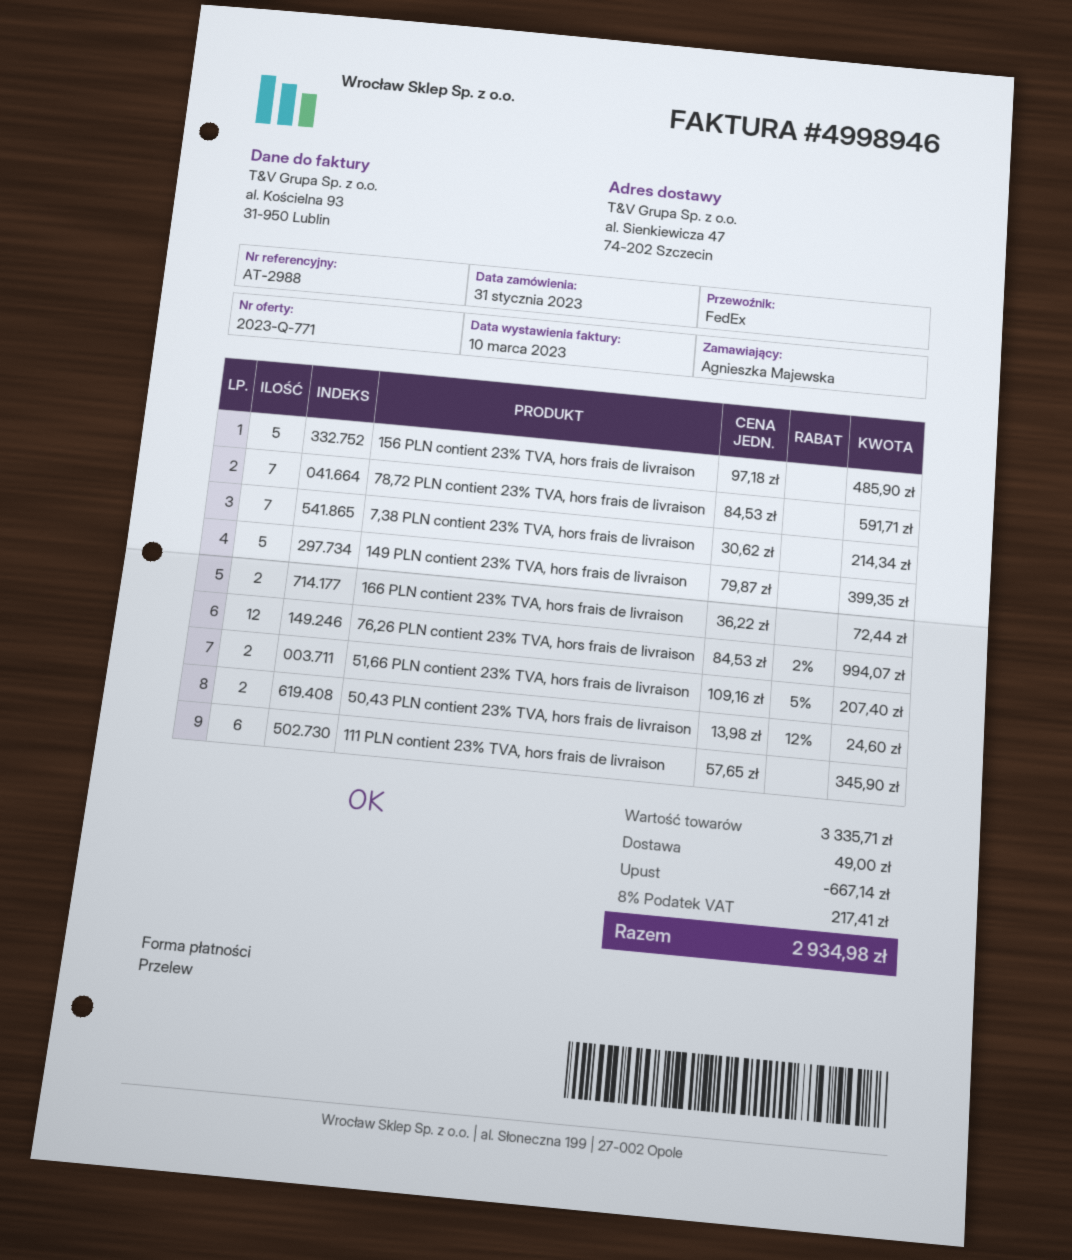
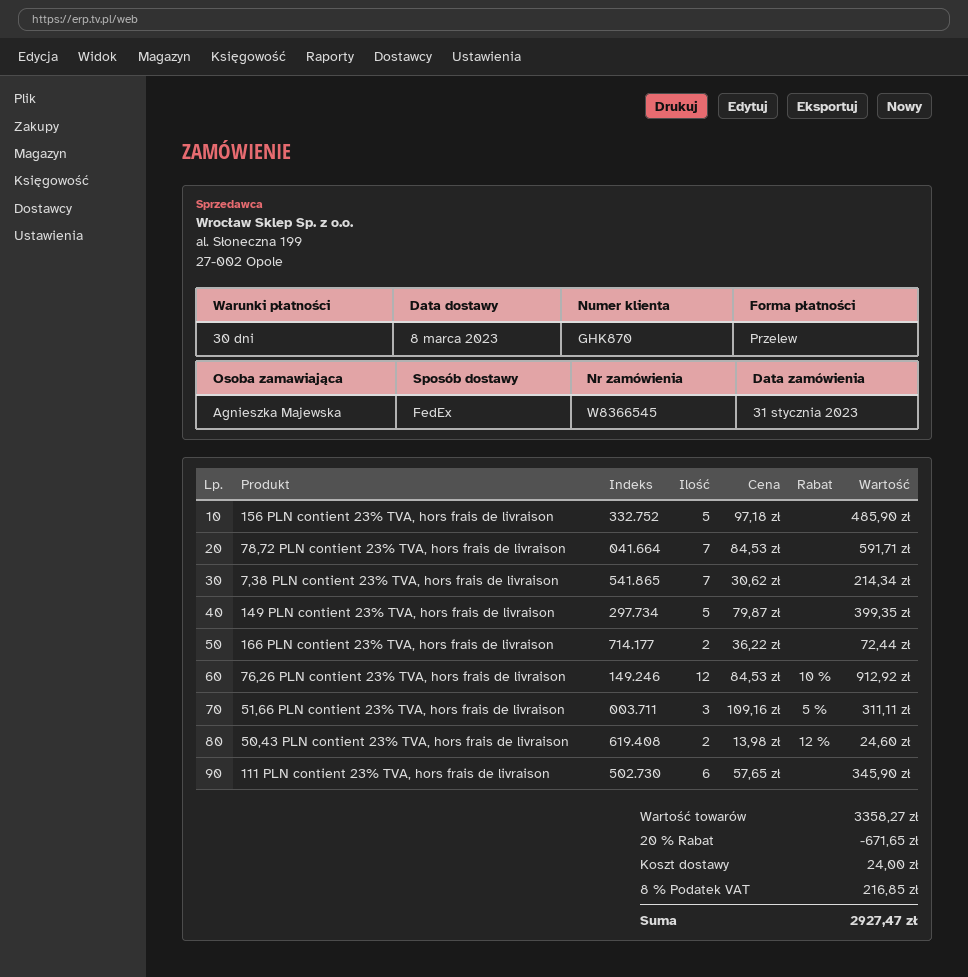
76,26 PLN contient 23% TVA, hors frais de livraison: 12 x 84.53 - 2% = 994.07 -> 12 x 84.53 - 10% = 912.92
51,66 PLN contient 23% TVA, hors frais de livraison: 2 x 109.16 - 5% = 207.40 -> 3 x 109.16 - 5% = 311.11
subtotal: 3335.71 -> 3358.27
discount: 667.14 -> 671.65
shipping: 49.00 -> 24.00
tax: 8% = 217.41 -> 8% = 216.85
total: 2934.98 -> 2927.47

